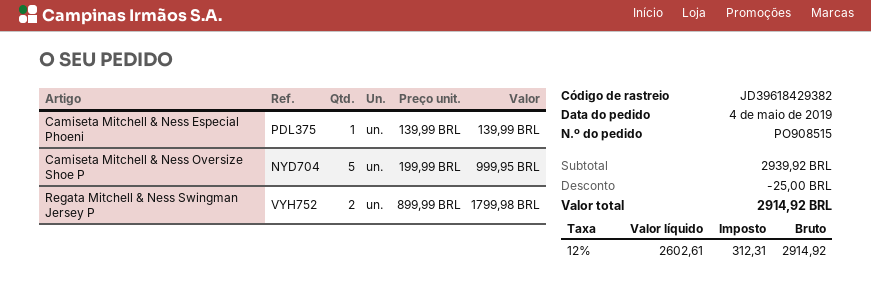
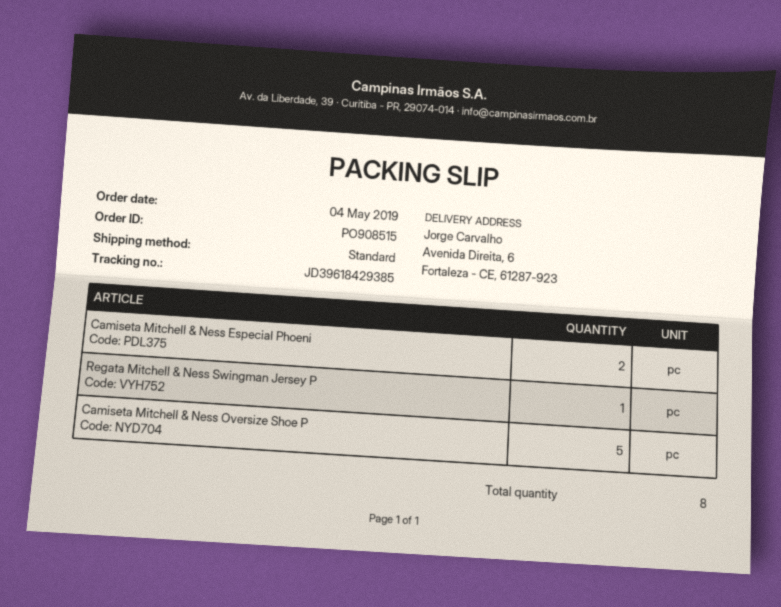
tracking number: JD39618429382 -> JD39618429385
Camiseta Mitchell & Ness Especial Phoeni: 1 -> 2
Regata Mitchell & Ness Swingman Jersey P: 2 -> 1

